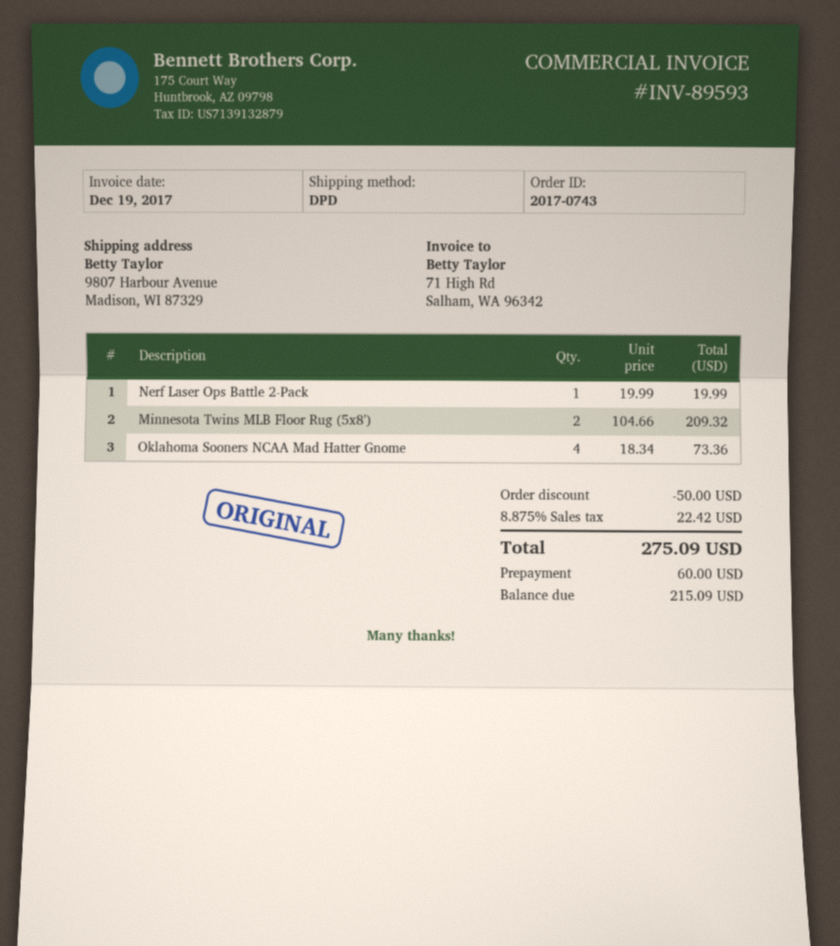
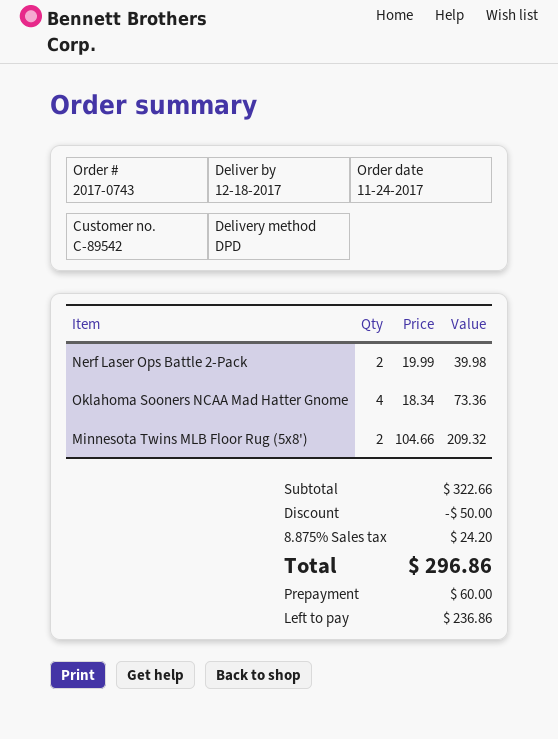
Nerf Laser Ops Battle 2-Pack: 1 x 19.99 = 19.99 -> 2 x 19.99 = 39.98
tax: 8.875% = 22.42 -> 8.875% = 24.20
total: 275.09 -> 296.86
balance: 215.09 -> 236.86

